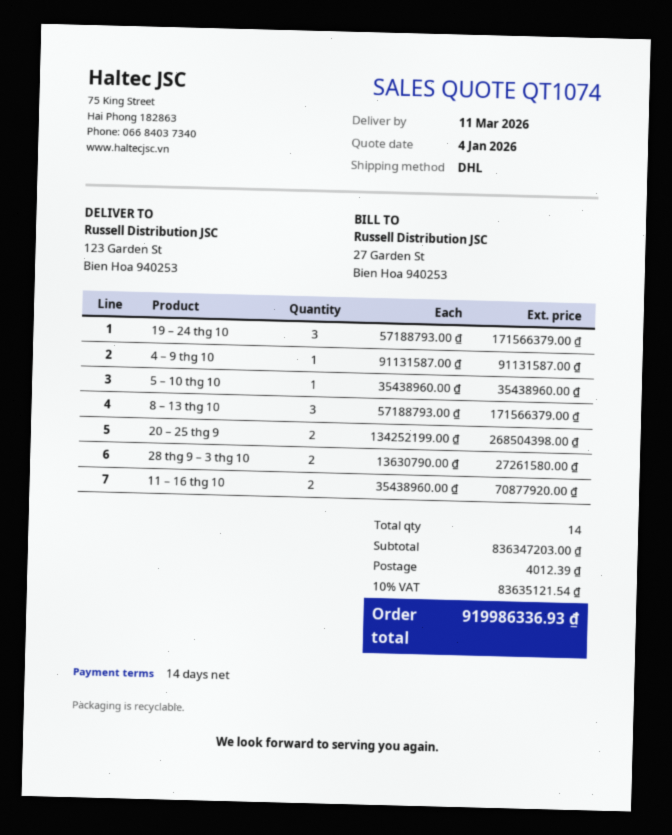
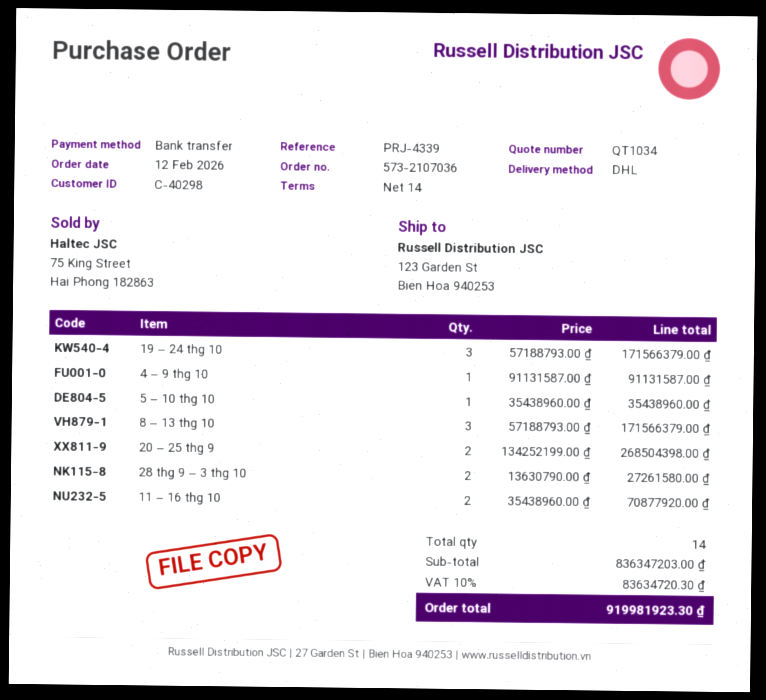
quote number: QT1074 -> QT1034
shipping: 4012.39 -> none
tax: 10% = 83635121.54 -> 10% = 83634720.30
total: 919986336.93 -> 919981923.30

